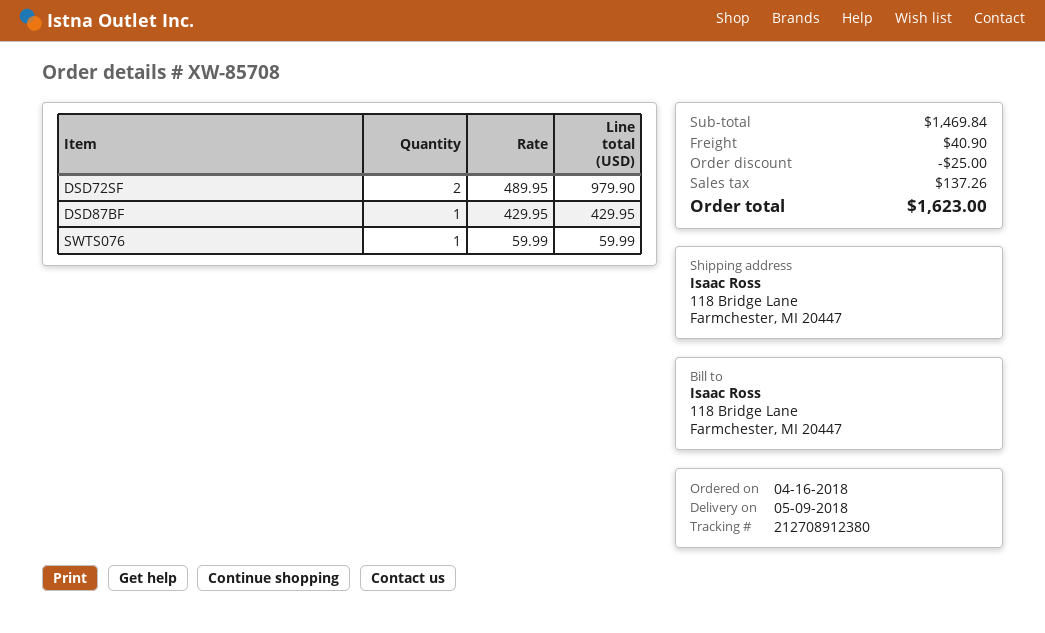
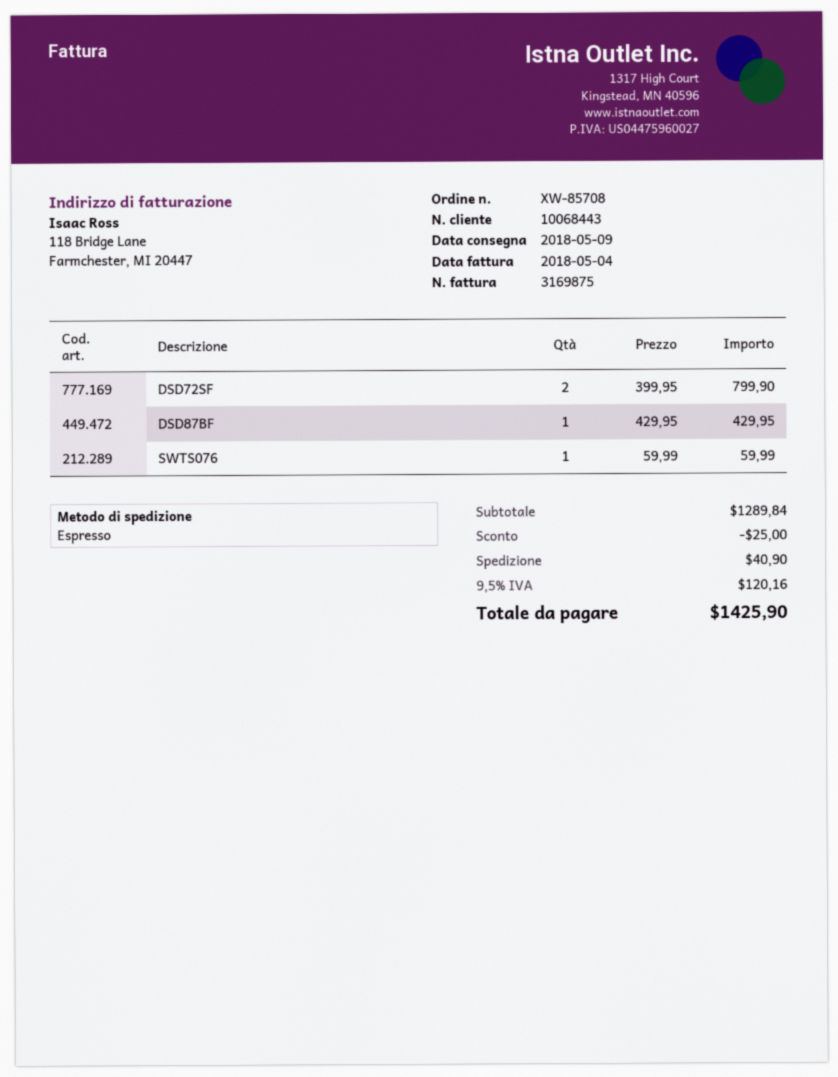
DSD72SF: 2 x 489.95 = 979.90 -> 2 x 399.95 = 799.90
subtotal: 1469.84 -> 1289.84
tax: 137.26 -> 120.16
total: 1623.00 -> 1425.90

